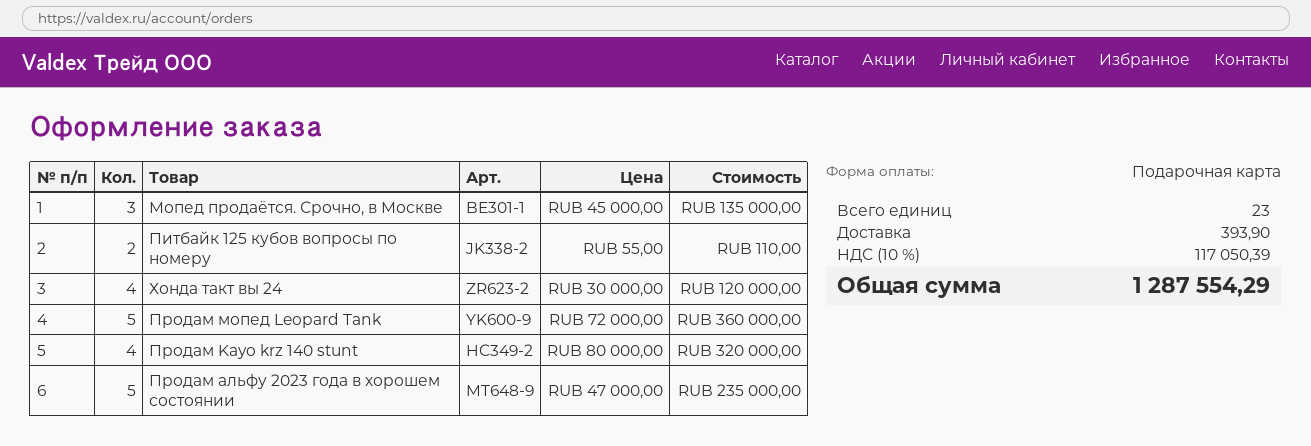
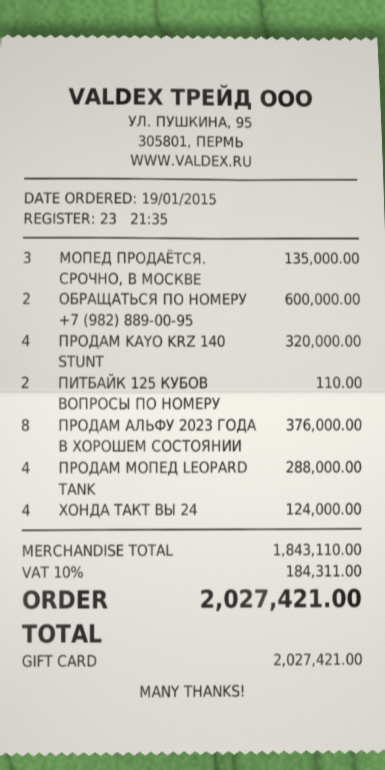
Хонда такт вы 24: 4 for 120000.00 -> 4 for 124000.00
Продам мопед Leopard Tank: 5 for 360000.00 -> 4 for 288000.00
Продам альфу 2023 года в хорошем состоянии: 5 for 235000.00 -> 8 for 376000.00
ОБРАЩАТЬСЯ ПО НОМЕРУ +7 (982) 889-00-95: none -> 2 for 600000.00
shipping: 393.90 -> none
tax: 10% = 117050.39 -> 10% = 184311.00
total: 1287554.29 -> 2027421.00

